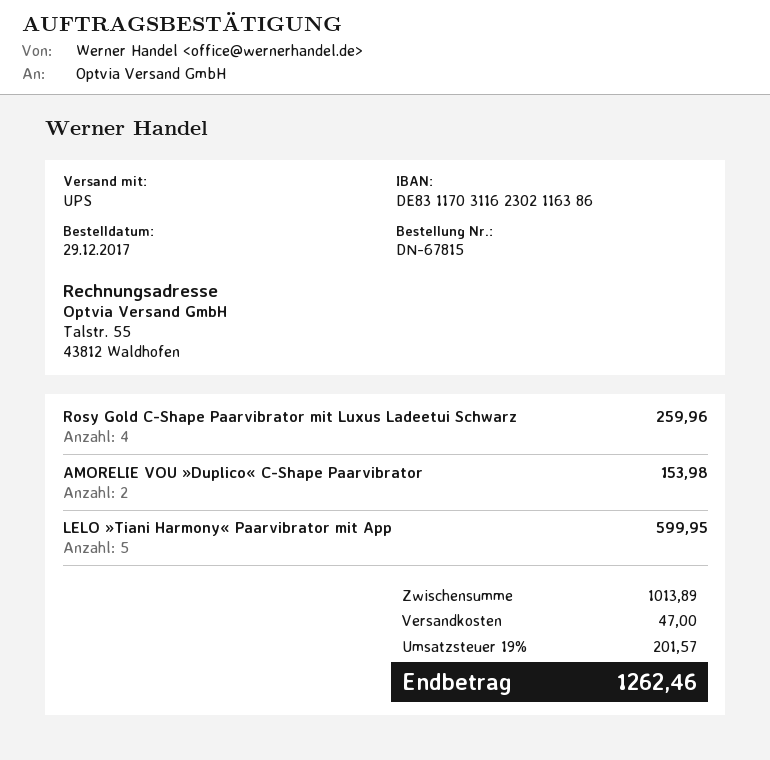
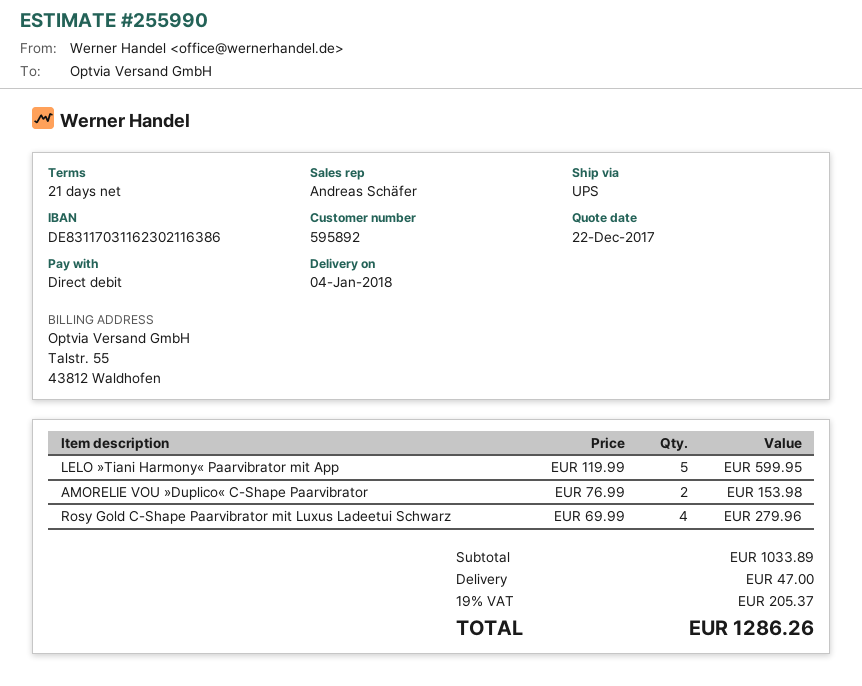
Rosy Gold C-Shape Paarvibrator mit Luxus Ladeetui Schwarz: 4 for 259.96 -> 4 for 279.96
subtotal: 1013.89 -> 1033.89
tax: 19% = 201.57 -> 19% = 205.37
total: 1262.46 -> 1286.26

